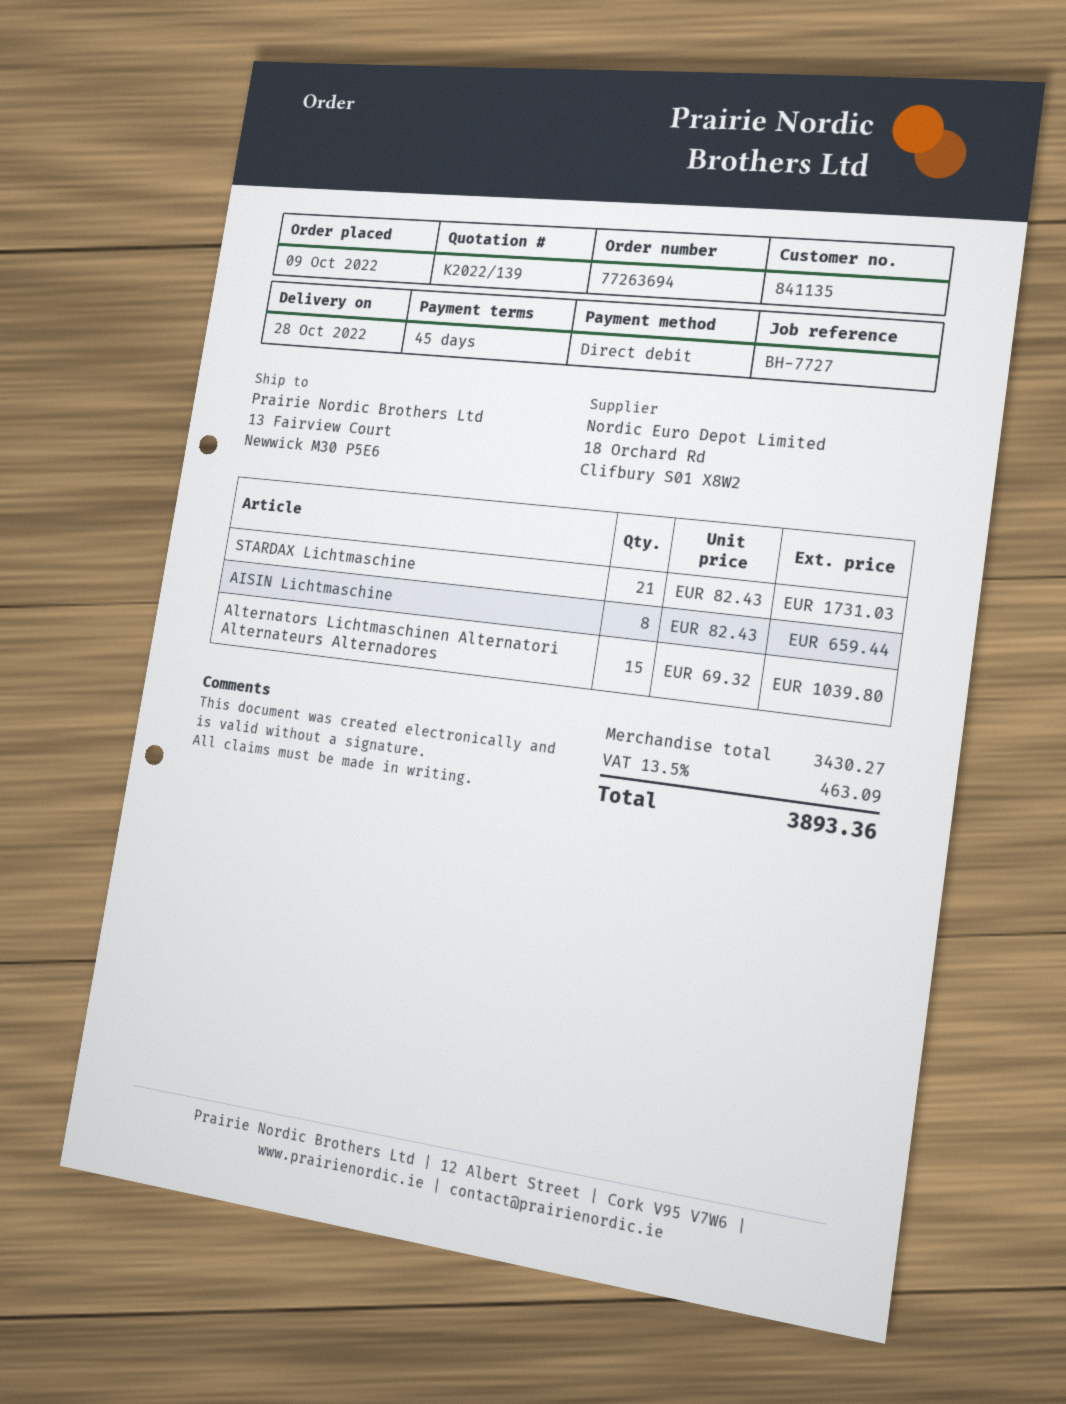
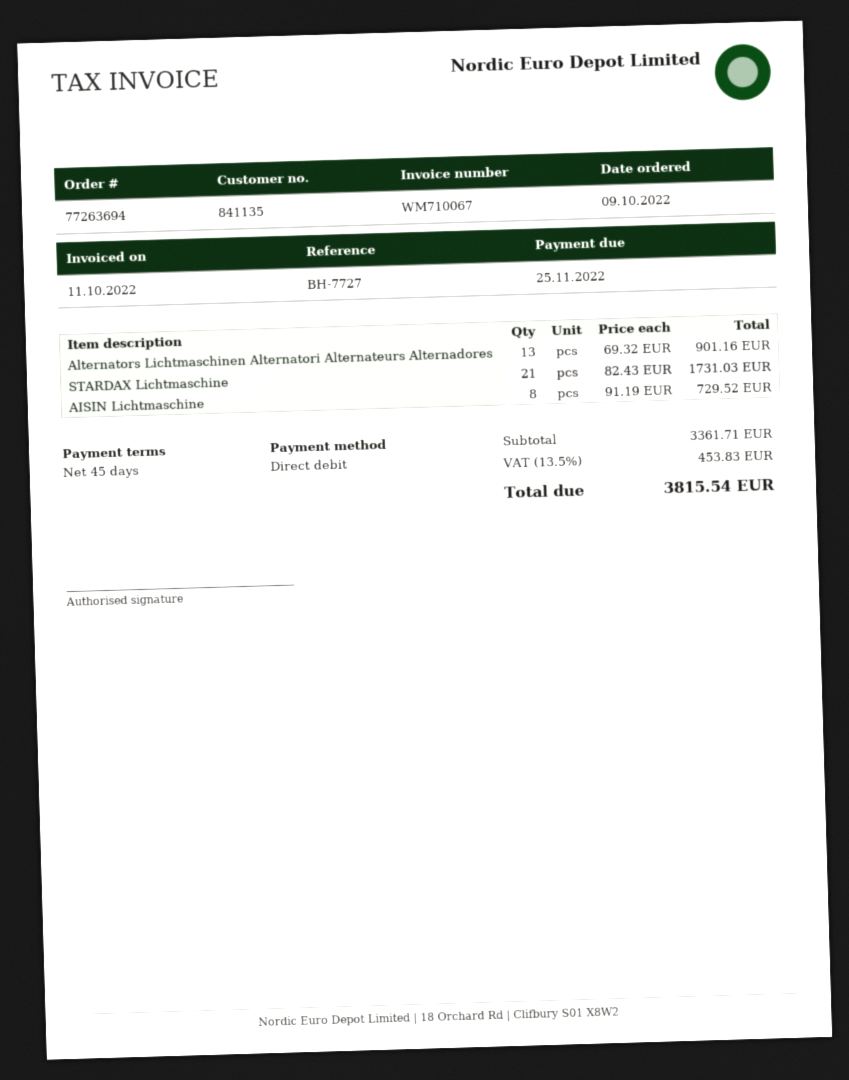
AISIN Lichtmaschine: 8 x 82.43 = 659.44 -> 8 x 91.19 = 729.52
Alternators Lichtmaschinen Alternatori Alternateurs Alternadores: 15 x 69.32 = 1039.80 -> 13 x 69.32 = 901.16
subtotal: 3430.27 -> 3361.71
tax: 13.5% = 463.09 -> 13.5% = 453.83
total: 3893.36 -> 3815.54

